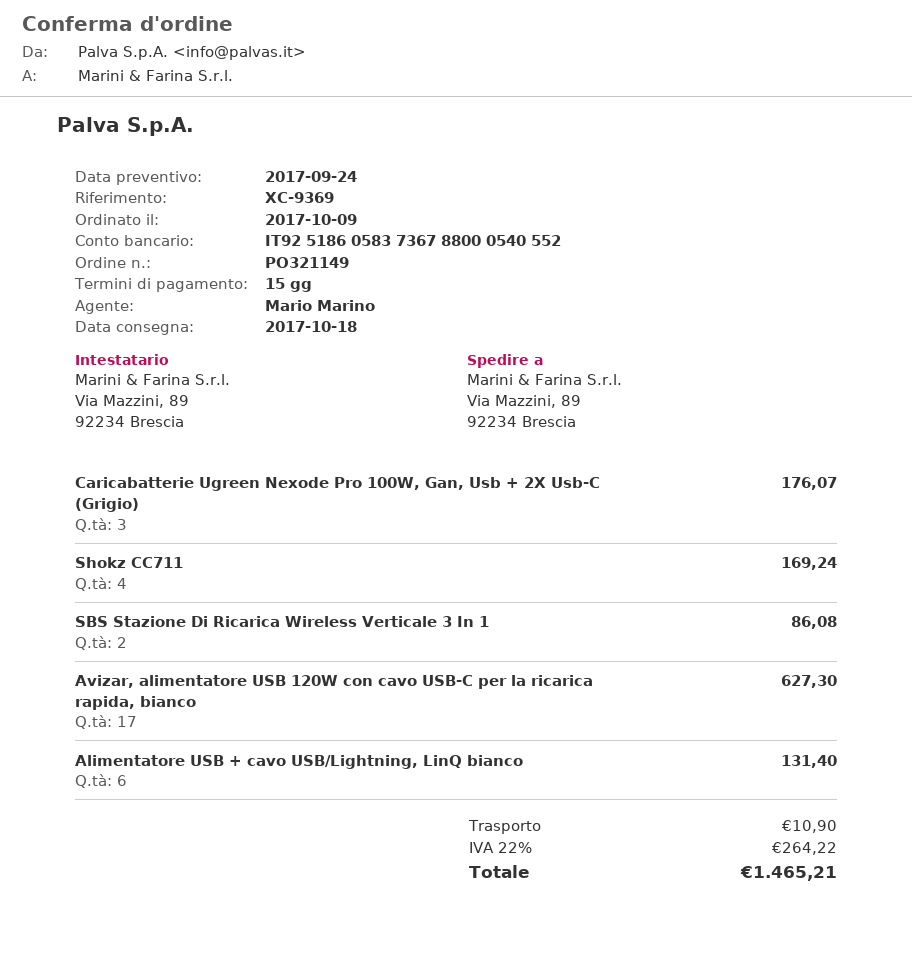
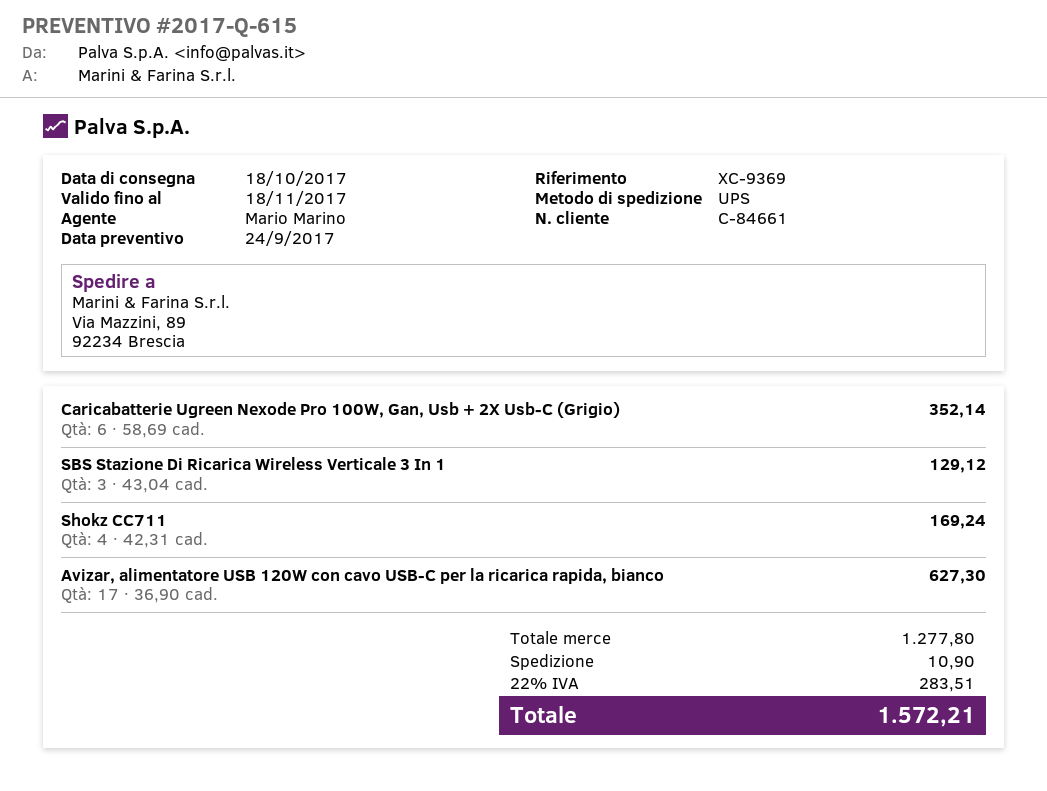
Caricabatterie Ugreen Nexode Pro 100W, Gan, Usb + 2X Usb-C (Grigio): 3 for 176.07 -> 6 for 352.14
SBS Stazione Di Ricarica Wireless Verticale 3 In 1: 2 for 86.08 -> 3 for 129.12
Alimentatore USB + cavo USB/Lightning, LinQ bianco: 6 for 131.40 -> none
tax: 22% = 264.22 -> 22% = 283.51
total: 1465.21 -> 1572.21

